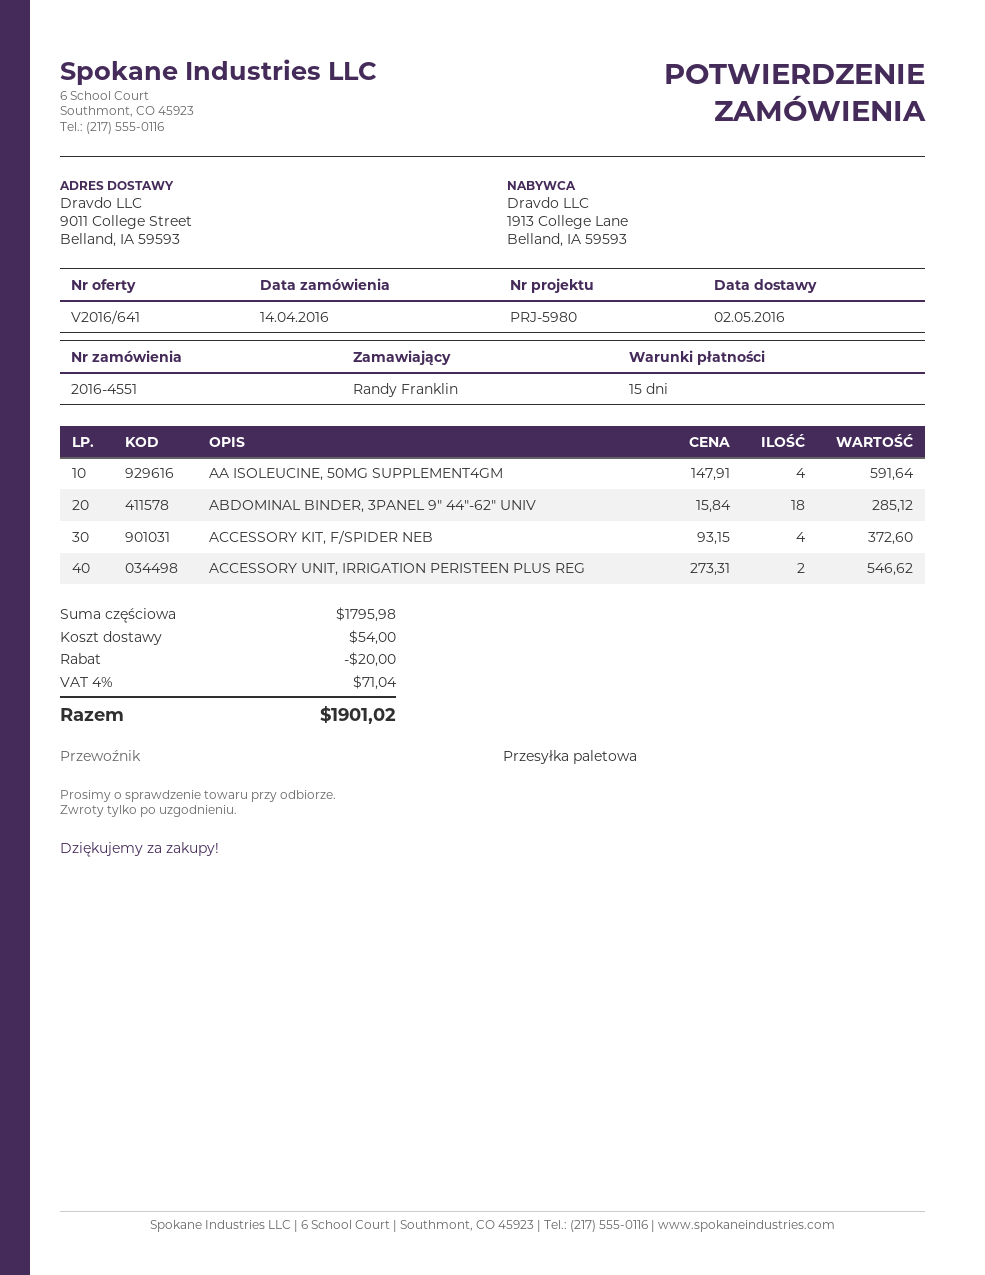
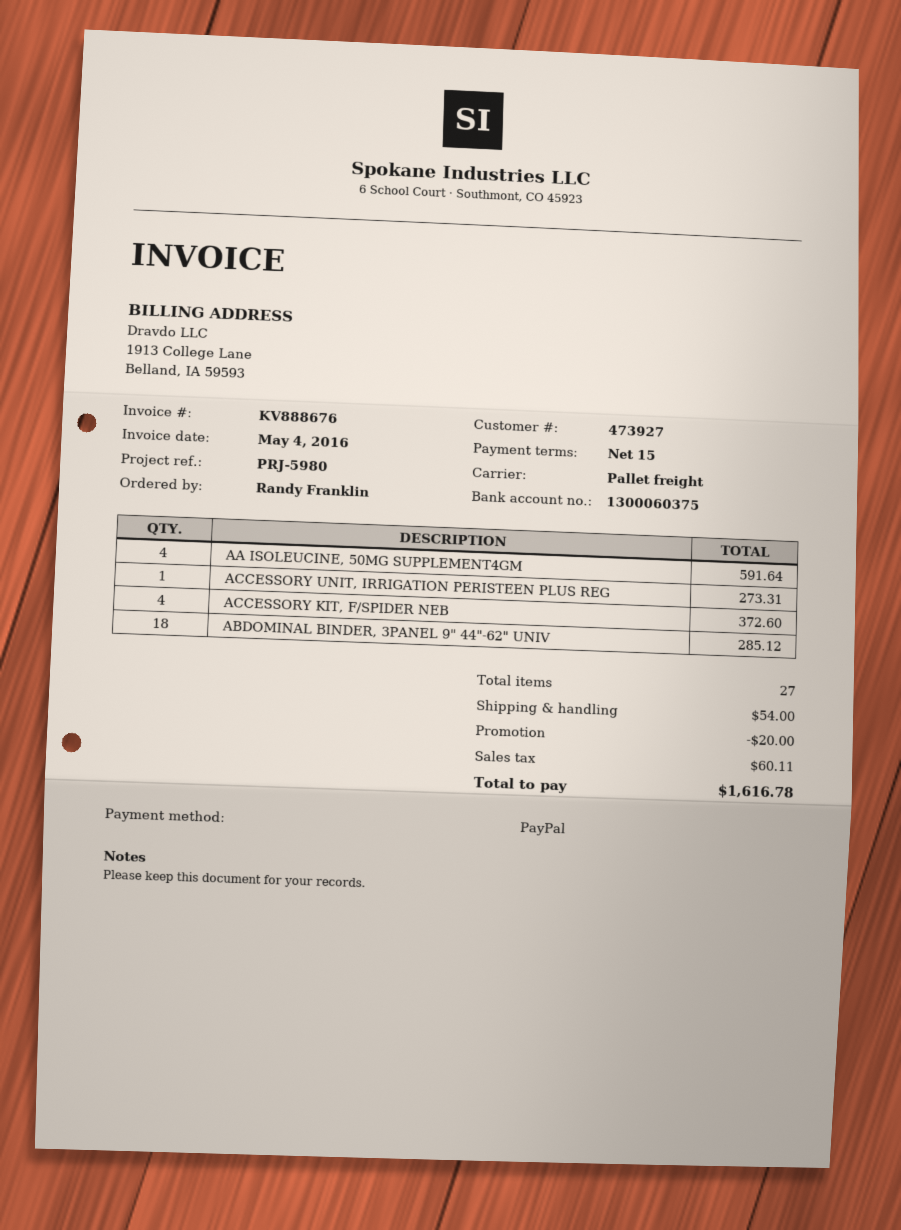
ACCESSORY UNIT, IRRIGATION PERISTEEN PLUS REG: 2 for 546.62 -> 1 for 273.31
tax: 71.04 -> 60.11
total: 1901.02 -> 1616.78

